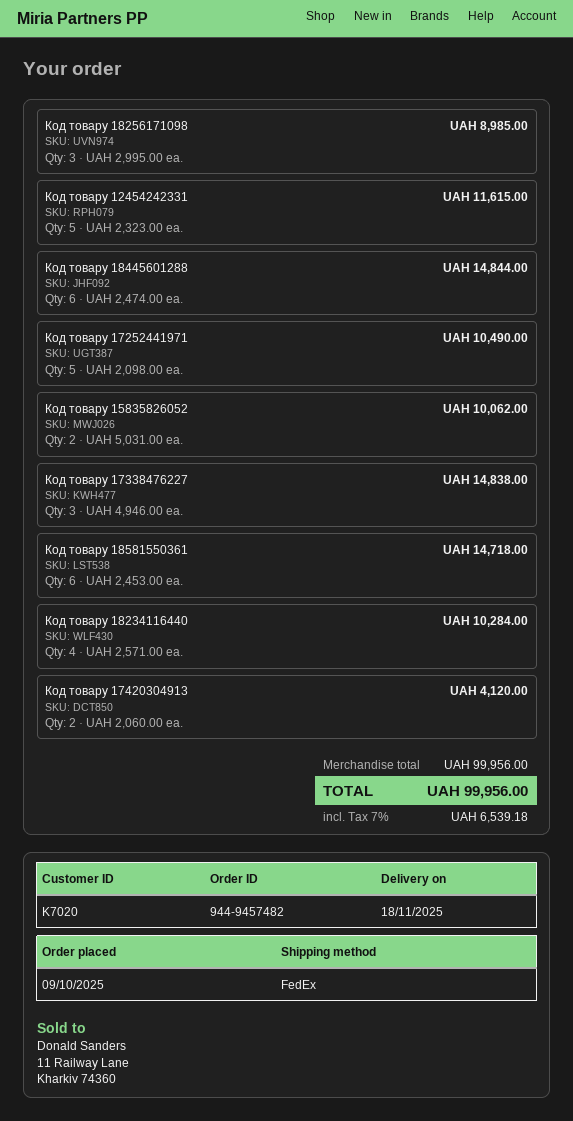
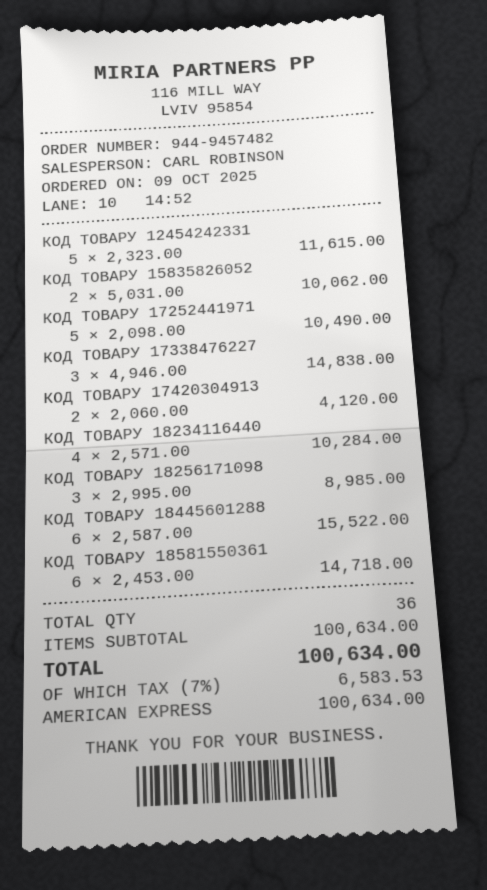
Код товару 18445601288: 6 x 2474.00 = 14844.00 -> 6 x 2587.00 = 15522.00
subtotal: 99956.00 -> 100634.00
tax: 7% = 6539.18 -> 7% = 6583.53
total: 99956.00 -> 100634.00

